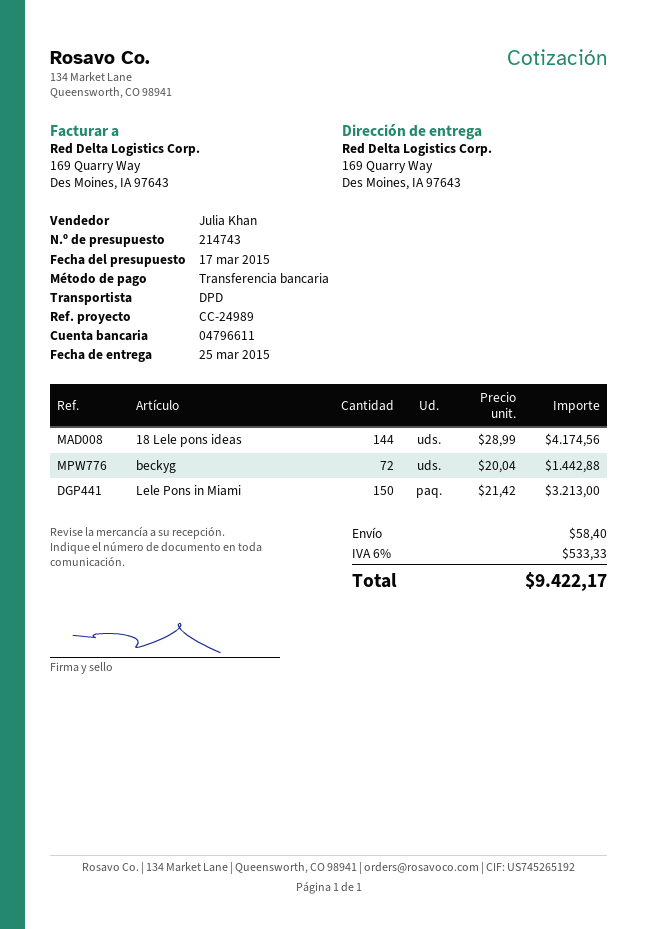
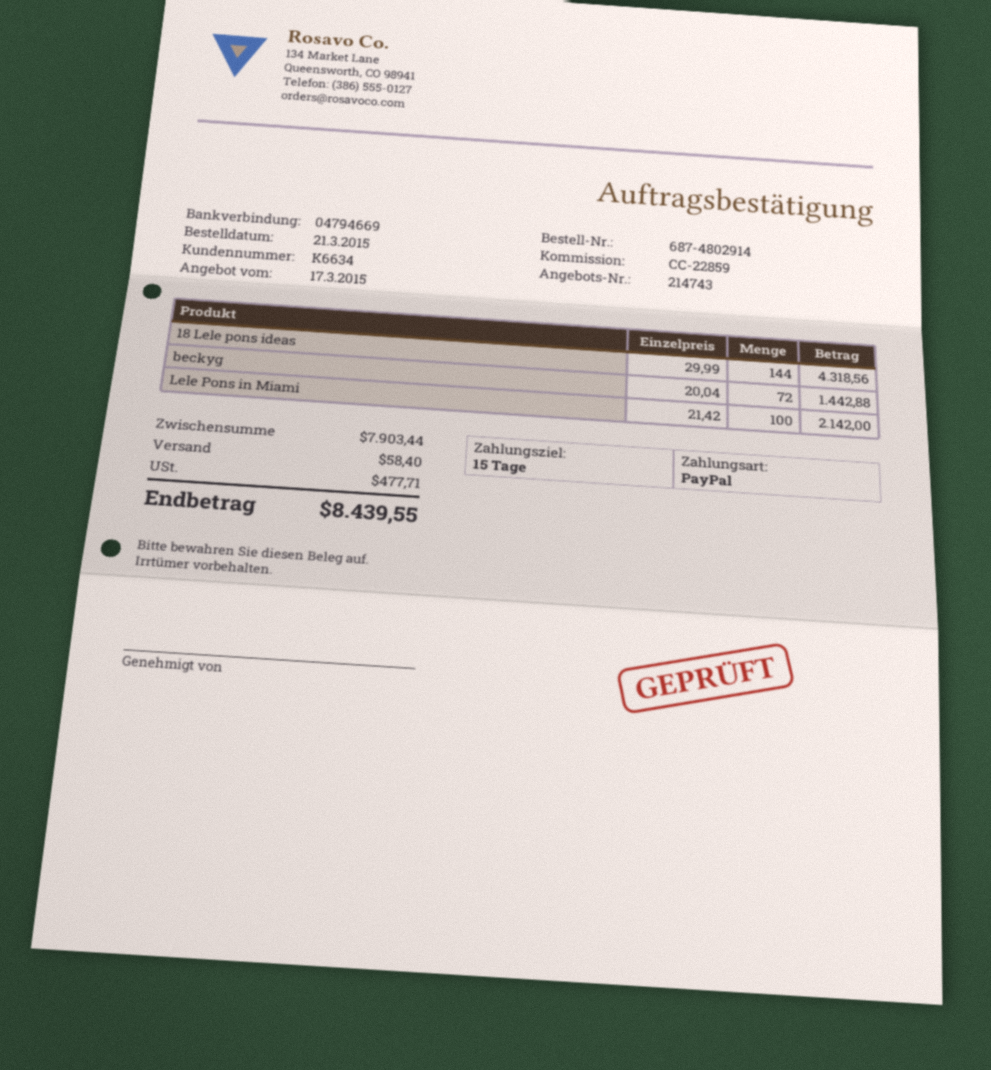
reference: CC-24989 -> CC-22859
payment method: bank transfer -> PayPal
bank account: 04796611 -> 04794669
18 Lele pons ideas: 144 x 28.99 = 4174.56 -> 144 x 29.99 = 4318.56
Lele Pons in Miami: 150 x 21.42 = 3213.00 -> 100 x 21.42 = 2142.00
tax: 533.33 -> 477.71
total: 9422.17 -> 8439.55

